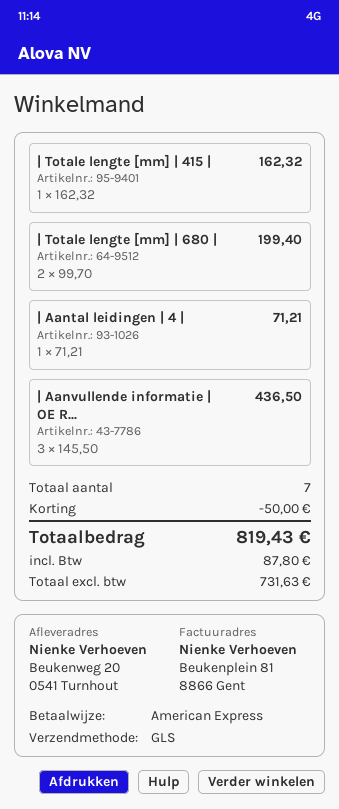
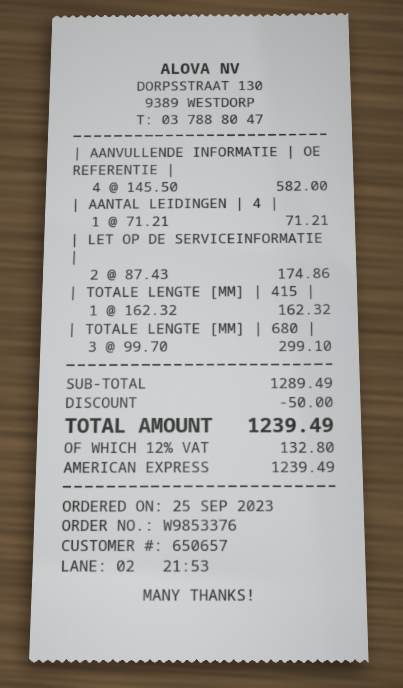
| Totale lengte [mm] | 680 |: 2 x 99.70 = 199.40 -> 3 x 99.70 = 299.10
| Aanvullende informatie | OE R...: 3 x 145.50 = 436.50 -> 4 x 145.50 = 582.00
| LET OP DE SERVICEINFORMATIE |: none -> 2 x 87.43 = 174.86
tax: 87.80 -> 132.80
total: 819.43 -> 1239.49

